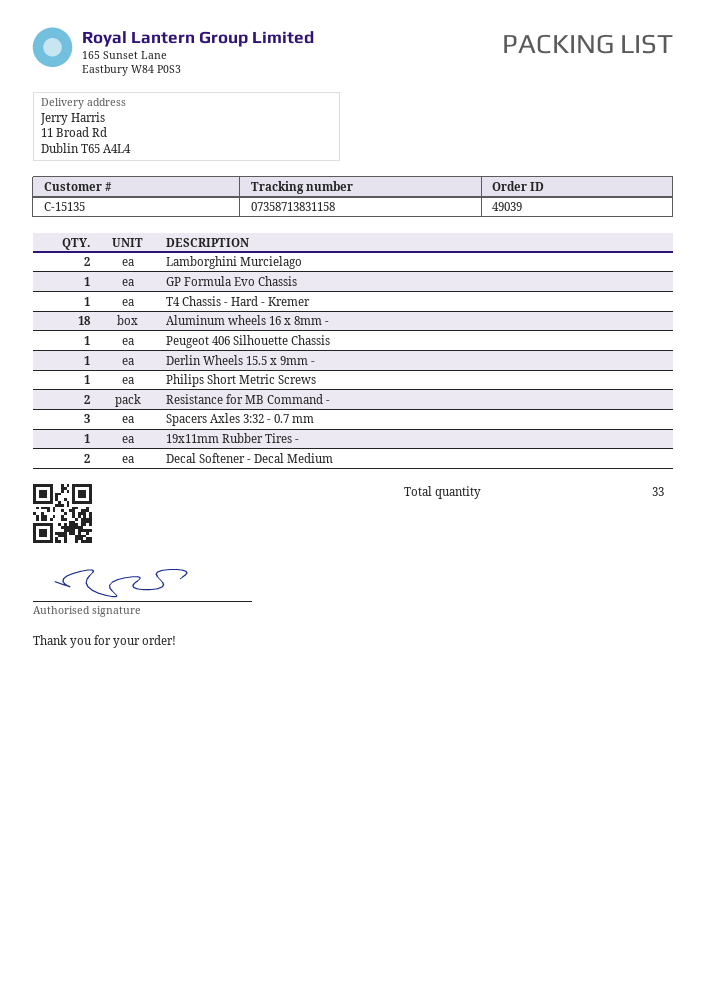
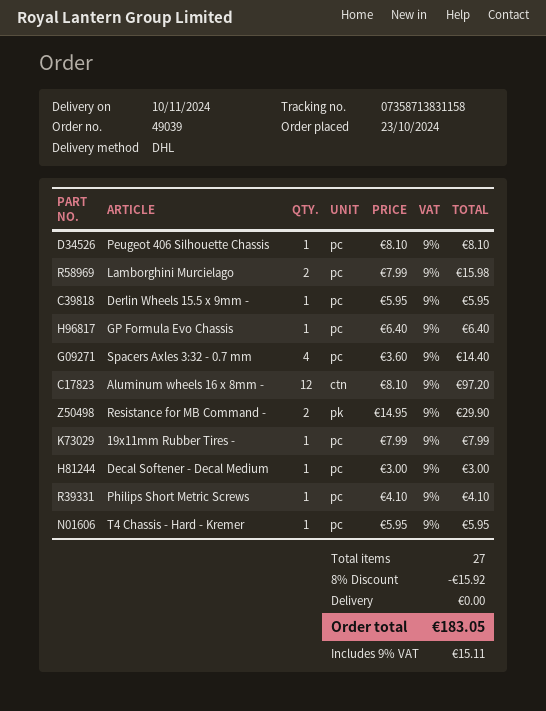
Aluminum wheels 16 x 8mm -: 18 -> 12
Spacers Axles 3:32 - 0.7 mm: 3 -> 4
Decal Softener - Decal Medium: 2 -> 1
total quantity: 33 -> 27

